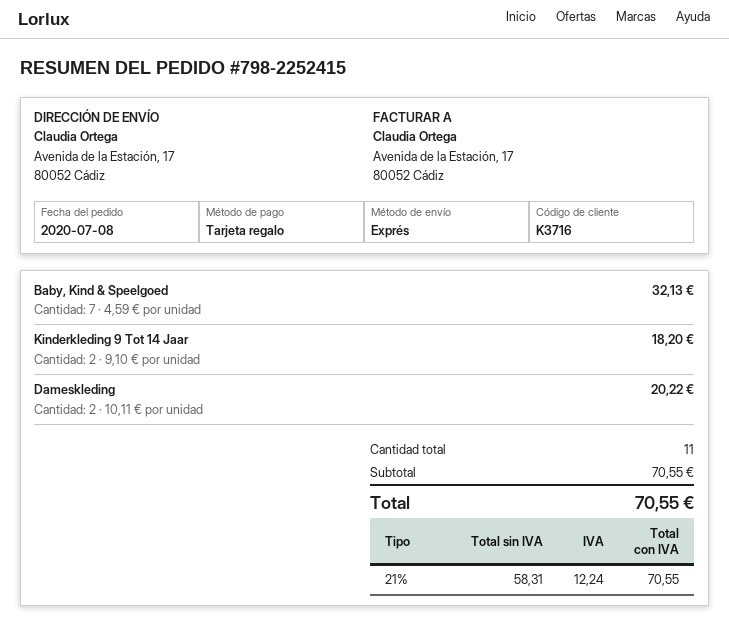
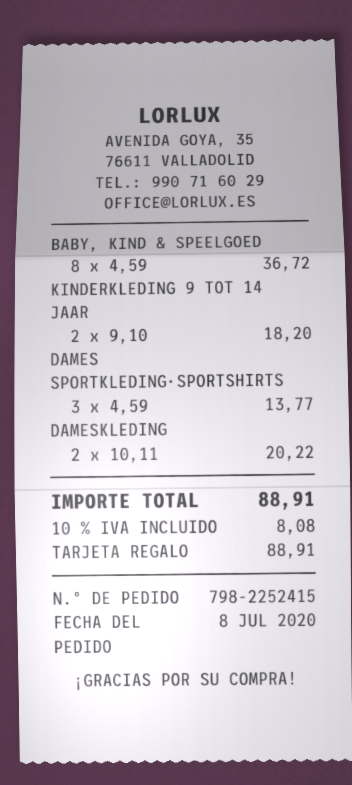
Baby, Kind & Speelgoed: 7 x 4.59 = 32.13 -> 8 x 4.59 = 36.72
DAMES SPORTKLEDING·SPORTSHIRTS: none -> 3 x 4.59 = 13.77
tax: 21% = 12.24 -> 10% = 8.08
total: 70.55 -> 88.91

